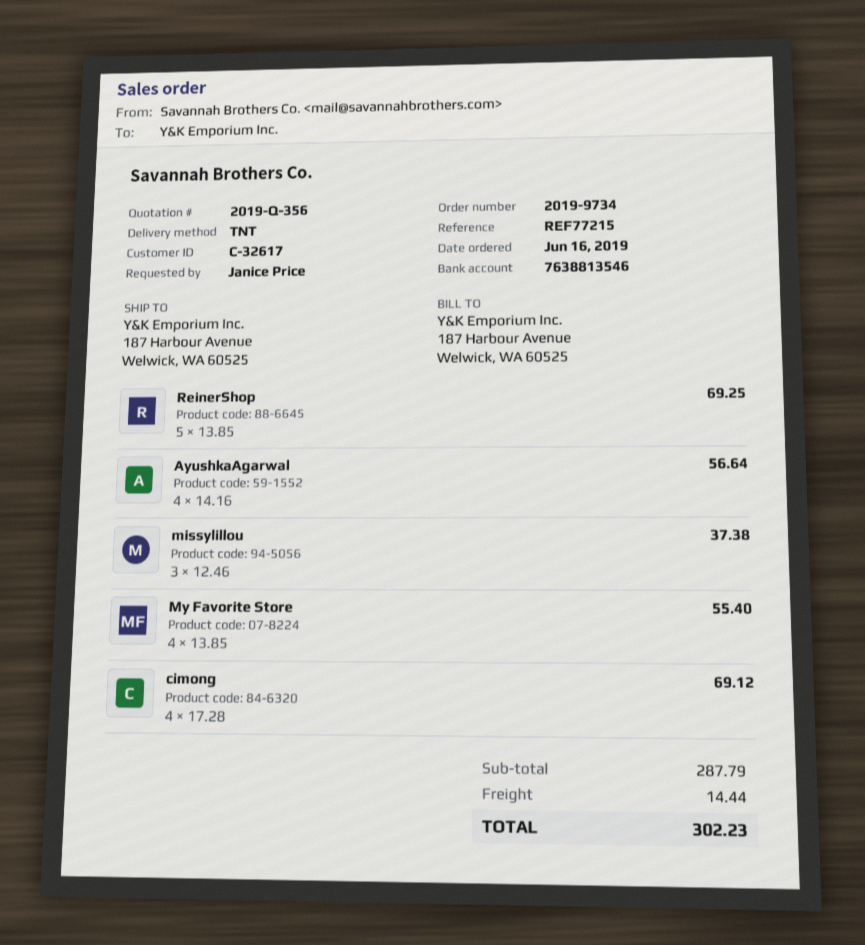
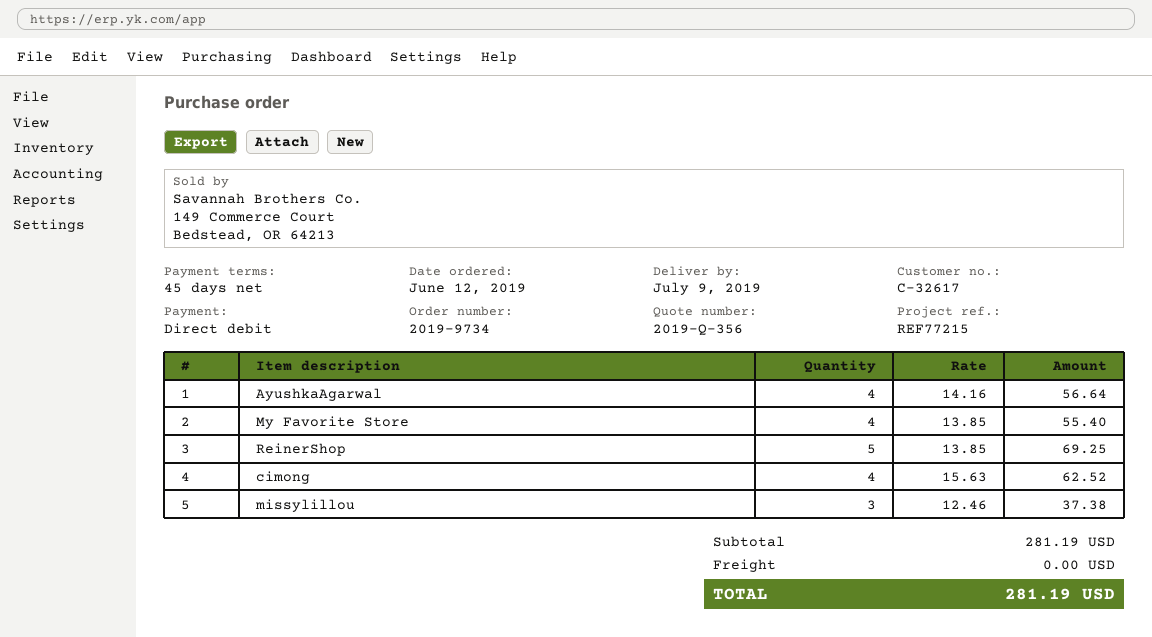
order date: 2019-06-16 -> 2019-06-12
cimong: 4 x 17.28 = 69.12 -> 4 x 15.63 = 62.52
subtotal: 287.79 -> 281.19
shipping: 14.44 -> 0.00
total: 302.23 -> 281.19

